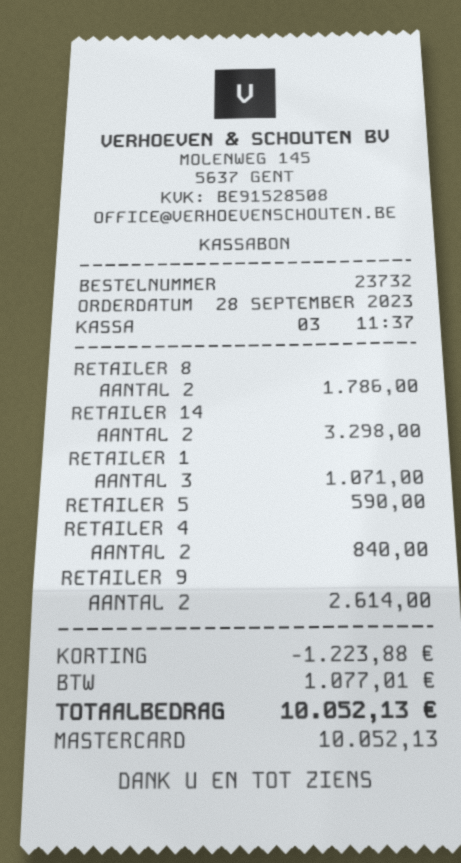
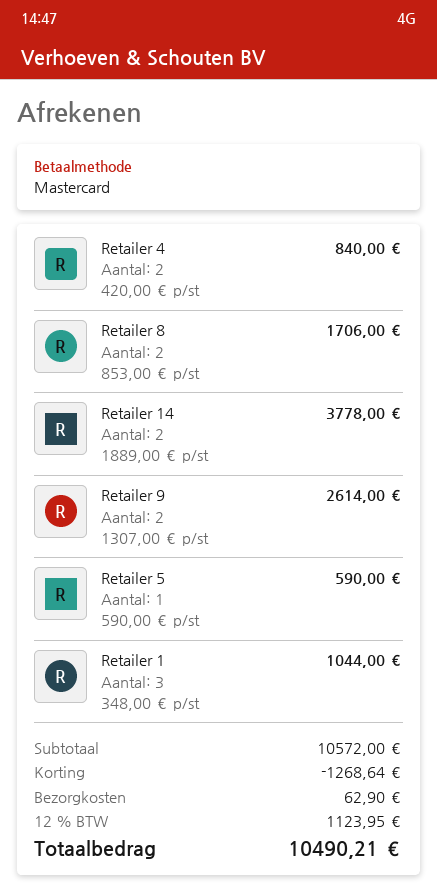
RETAILER 8: 2 for 1786.00 -> 2 for 1706.00
RETAILER 14: 2 for 3298.00 -> 2 for 3778.00
RETAILER 1: 3 for 1071.00 -> 3 for 1044.00
discount: 1223.88 -> 1268.64
shipping: none -> 62.90
tax: 1077.01 -> 1123.95
total: 10052.13 -> 10490.21

